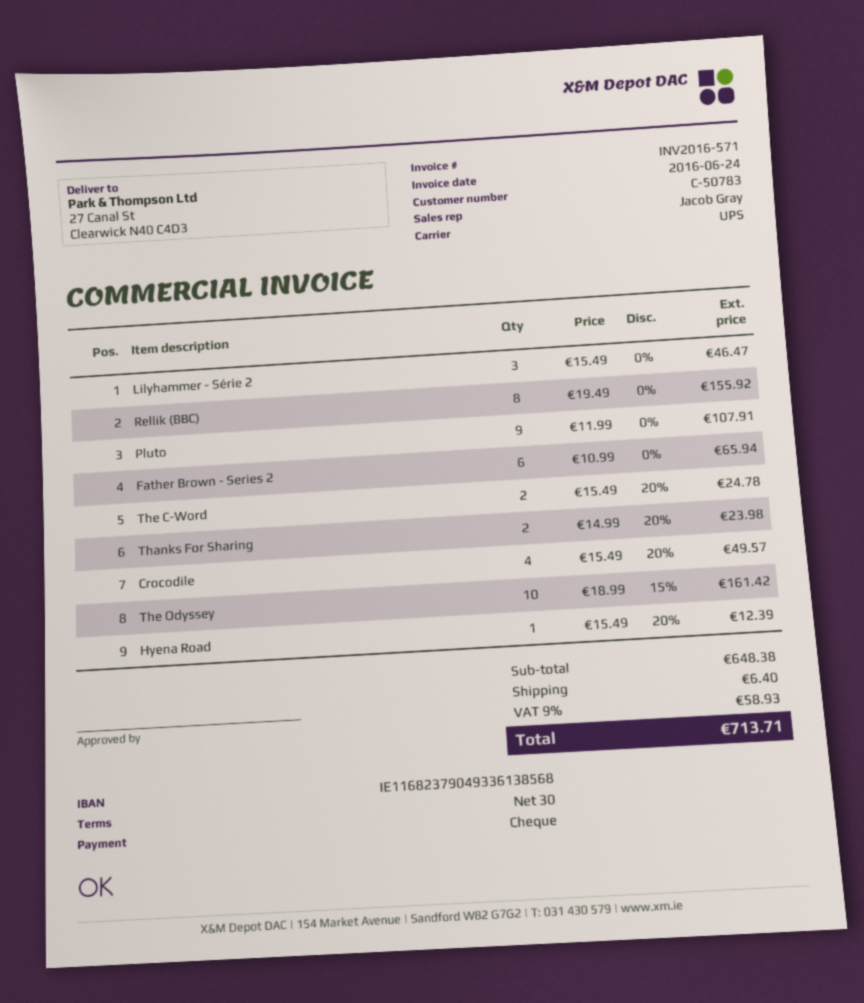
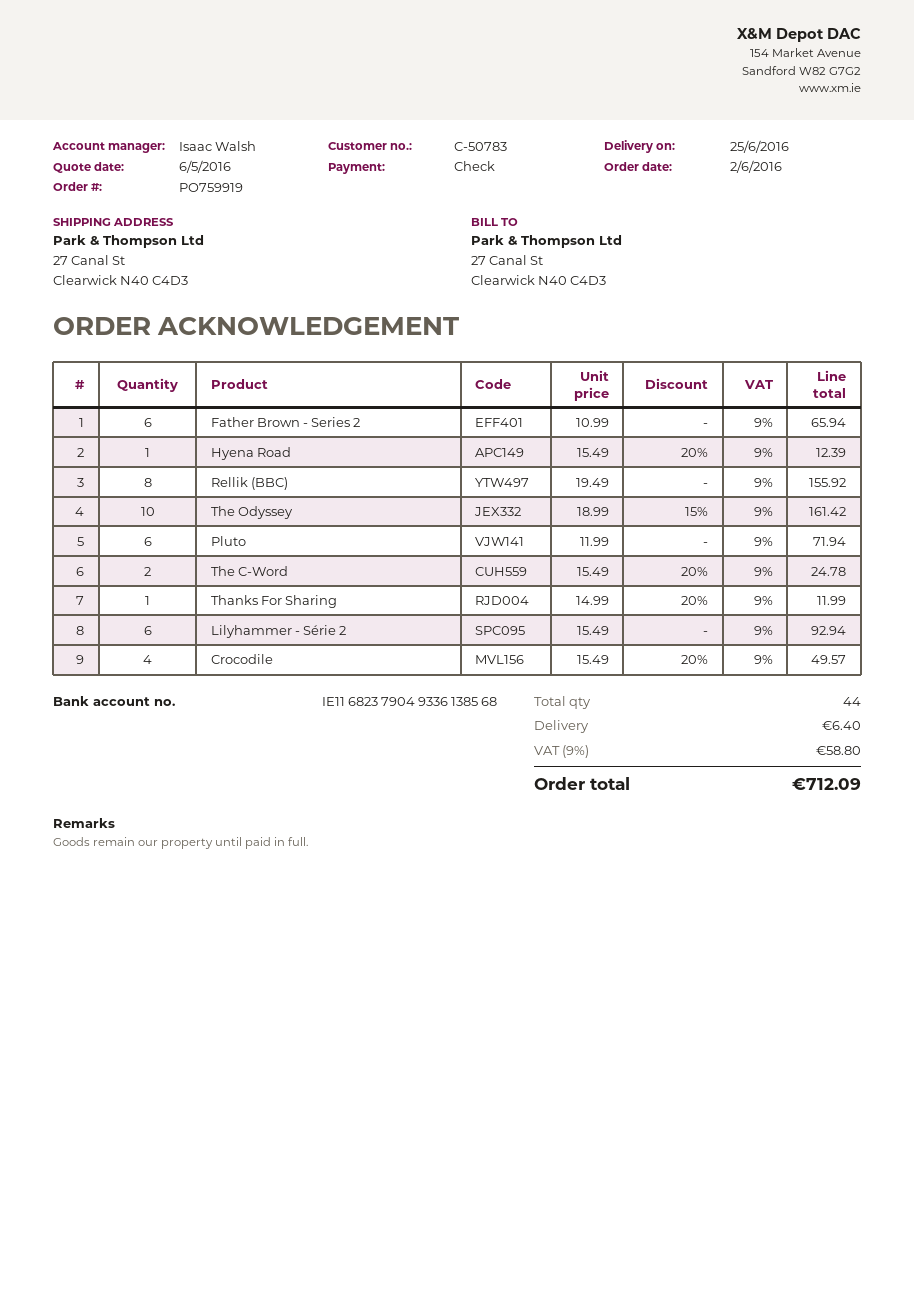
sales rep: Jacob Gray -> Isaac Walsh
Lilyhammer - Série 2: 3 x 15.49 = 46.47 -> 6 x 15.49 = 92.94
Pluto: 9 x 11.99 = 107.91 -> 6 x 11.99 = 71.94
Thanks For Sharing: 2 x 14.99 - 20% = 23.98 -> 1 x 14.99 - 20% = 11.99
tax: 9% = 58.93 -> 9% = 58.80
total: 713.71 -> 712.09

